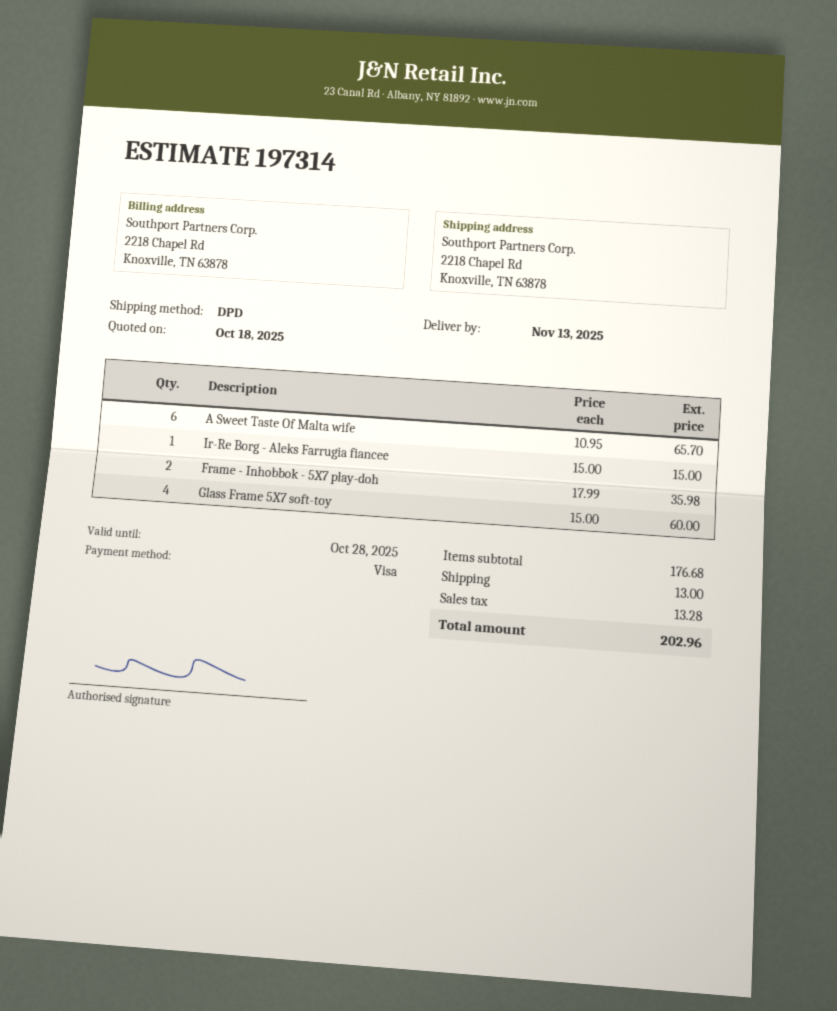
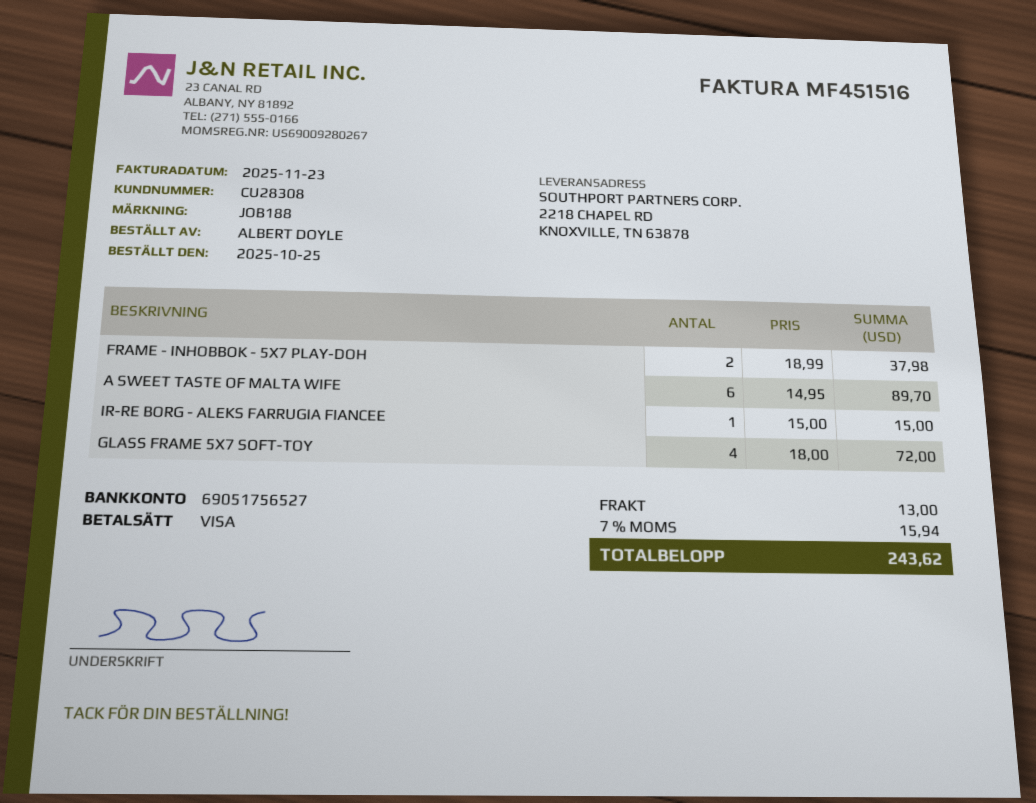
A Sweet Taste Of Malta wife: 6 x 10.95 = 65.70 -> 6 x 14.95 = 89.70
Frame - Inhobbok - 5X7 play-doh: 2 x 17.99 = 35.98 -> 2 x 18.99 = 37.98
Glass Frame 5X7 soft-toy: 4 x 15.00 = 60.00 -> 4 x 18.00 = 72.00
tax: 13.28 -> 15.94
total: 202.96 -> 243.62

